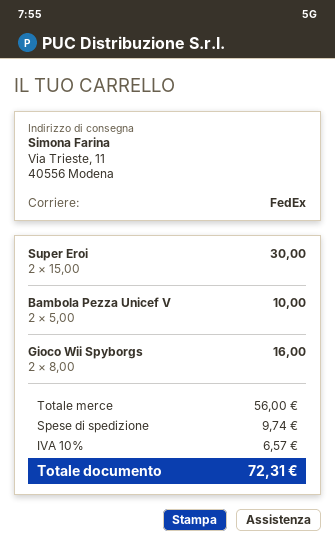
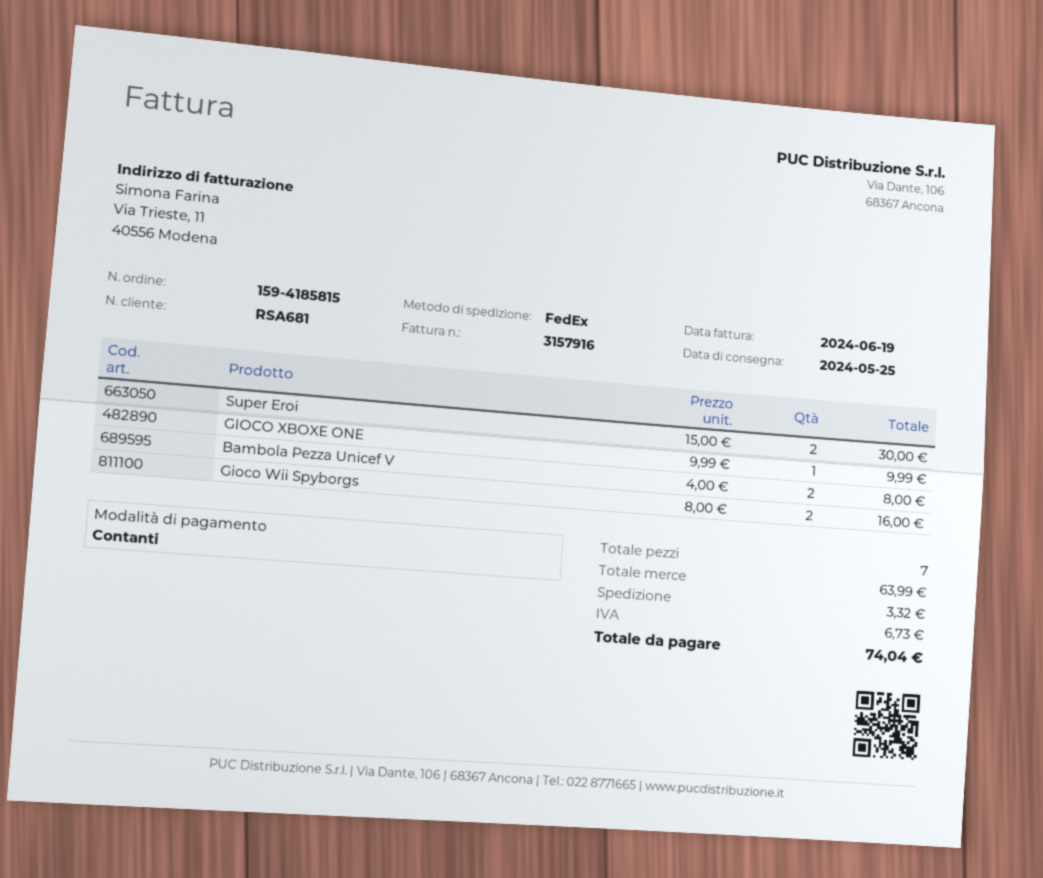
Bambola Pezza Unicef V: 2 x 5.00 = 10.00 -> 2 x 4.00 = 8.00
GIOCO XBOXE ONE: none -> 1 x 9.99 = 9.99
subtotal: 56.00 -> 63.99
shipping: 9.74 -> 3.32
tax: 6.57 -> 6.73
total: 72.31 -> 74.04

